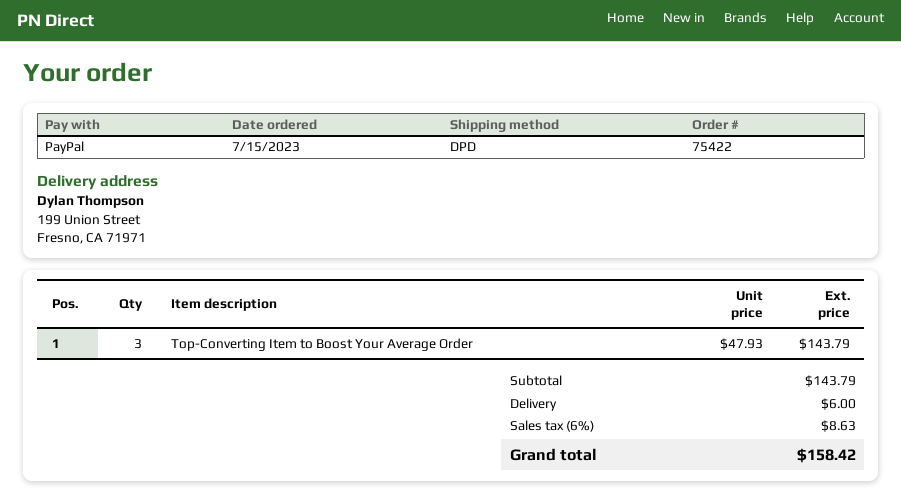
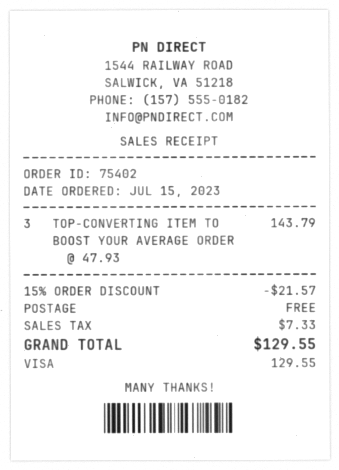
order number: 75422 -> 75402
payment method: PayPal -> Visa
discount: none -> 15% = 21.57
shipping: 6.00 -> 0.00
tax: 8.63 -> 7.33
total: 158.42 -> 129.55

